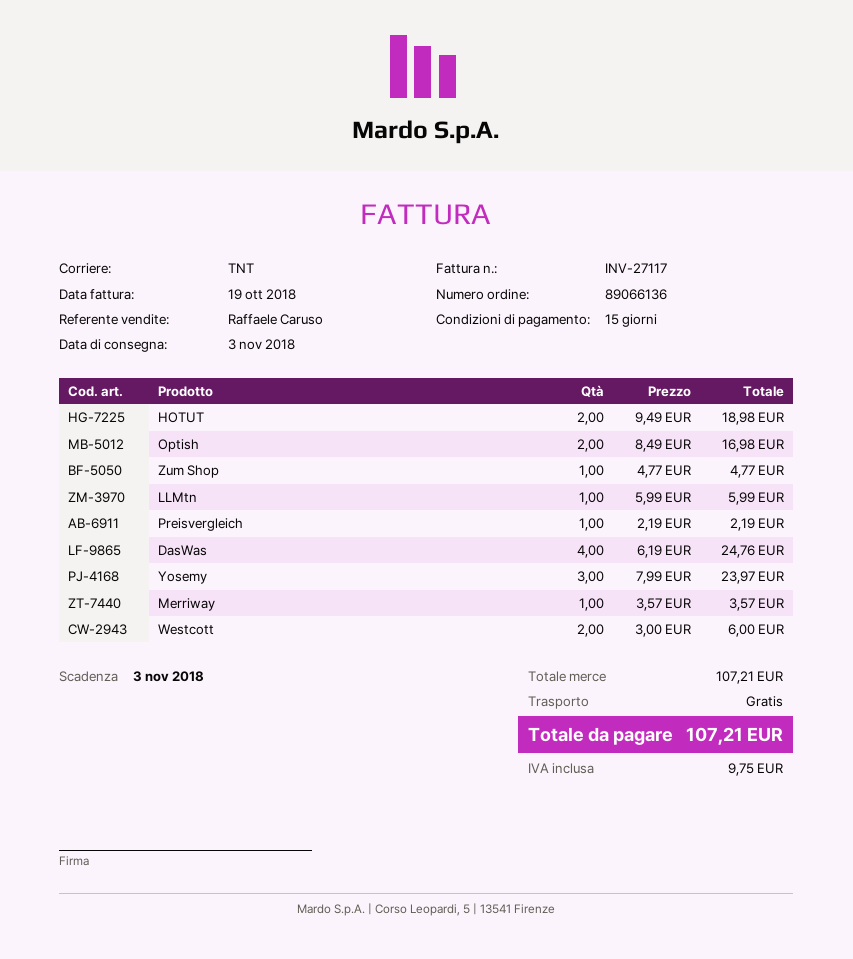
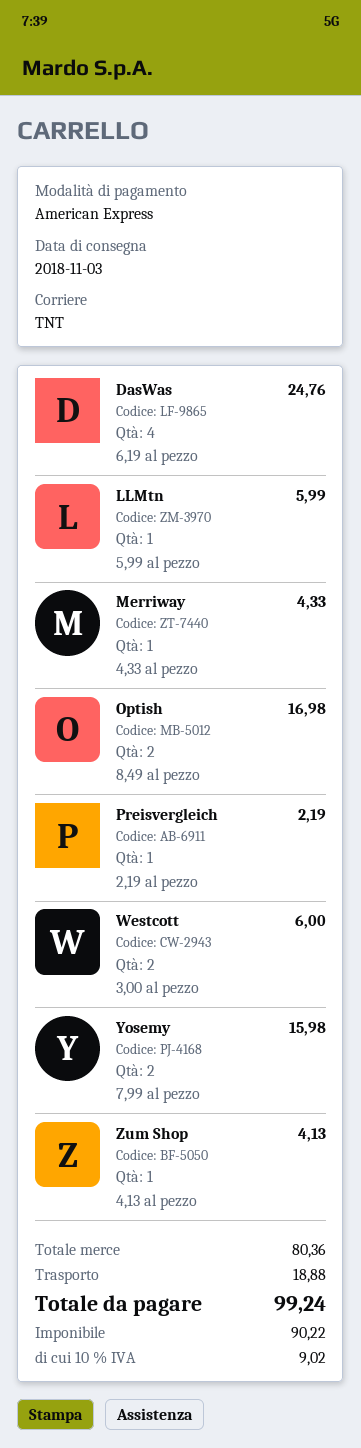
HOTUT: 2 x 9.49 = 18.98 -> none
Zum Shop: 1 x 4.77 = 4.77 -> 1 x 4.13 = 4.13
Yosemy: 3 x 7.99 = 23.97 -> 2 x 7.99 = 15.98
Merriway: 1 x 3.57 = 3.57 -> 1 x 4.33 = 4.33
subtotal: 107.21 -> 80.36
shipping: 0.00 -> 18.88
tax: 9.75 -> 9.02
total: 107.21 -> 99.24

